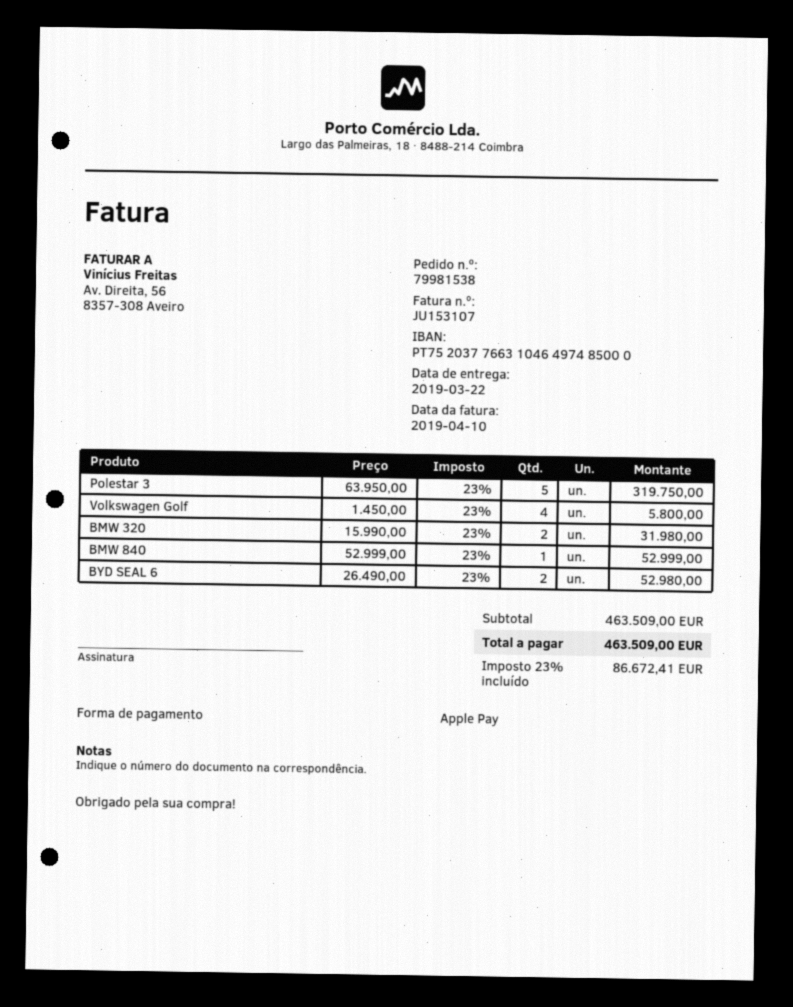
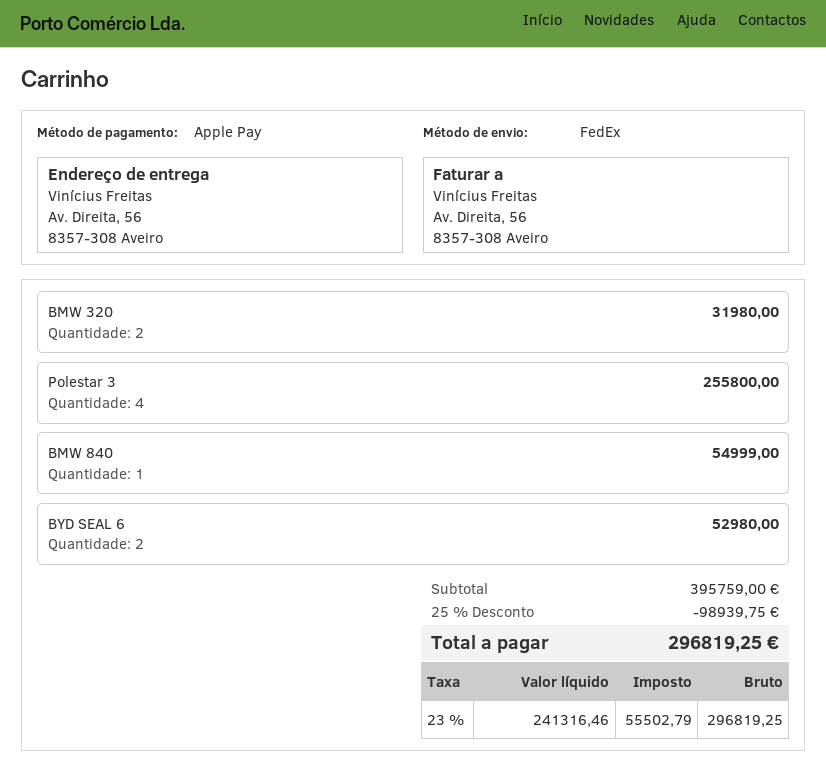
Polestar 3: 5 for 319750.00 -> 4 for 255800.00
Volkswagen Golf: 4 for 5800.00 -> none
BMW 840: 1 for 52999.00 -> 1 for 54999.00
subtotal: 463509.00 -> 395759.00
discount: none -> 25% = 98939.75
tax: 23% = 86672.41 -> 23% = 55502.79
total: 463509.00 -> 296819.25

